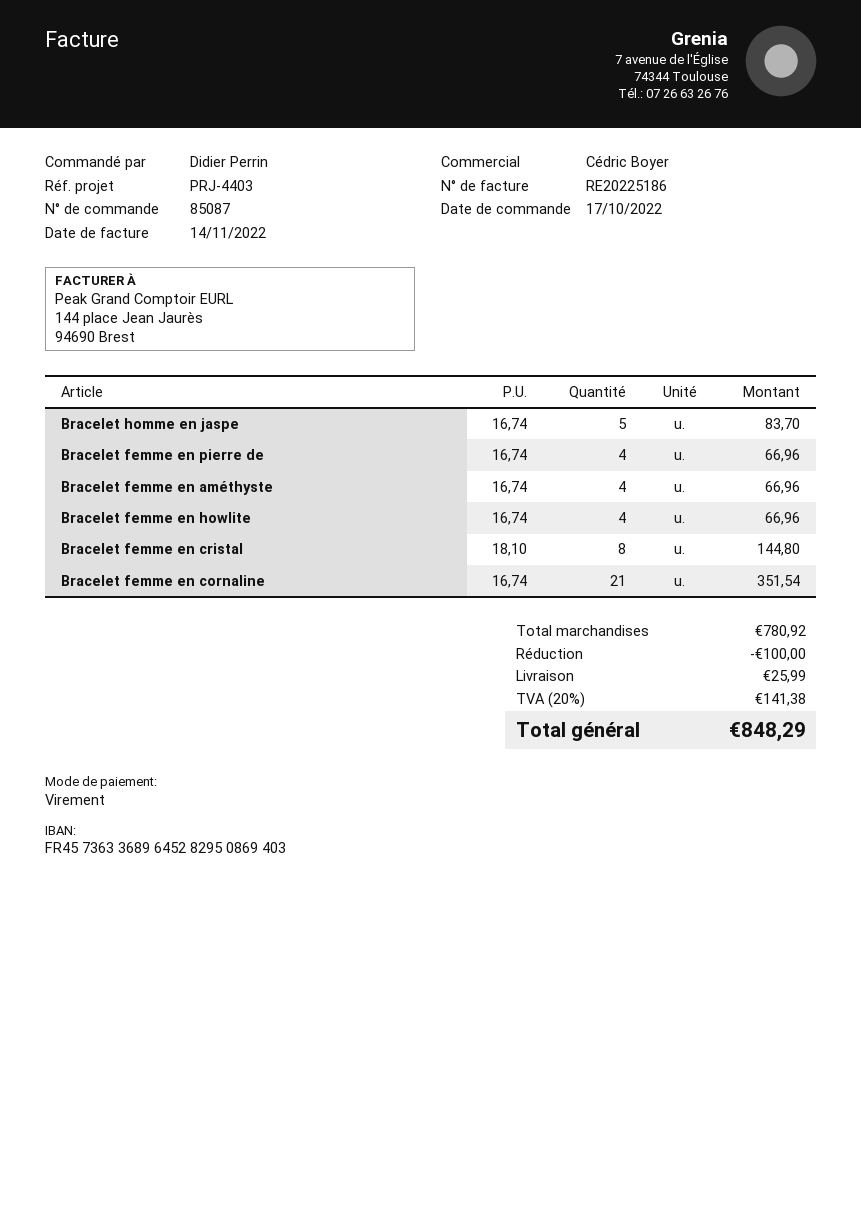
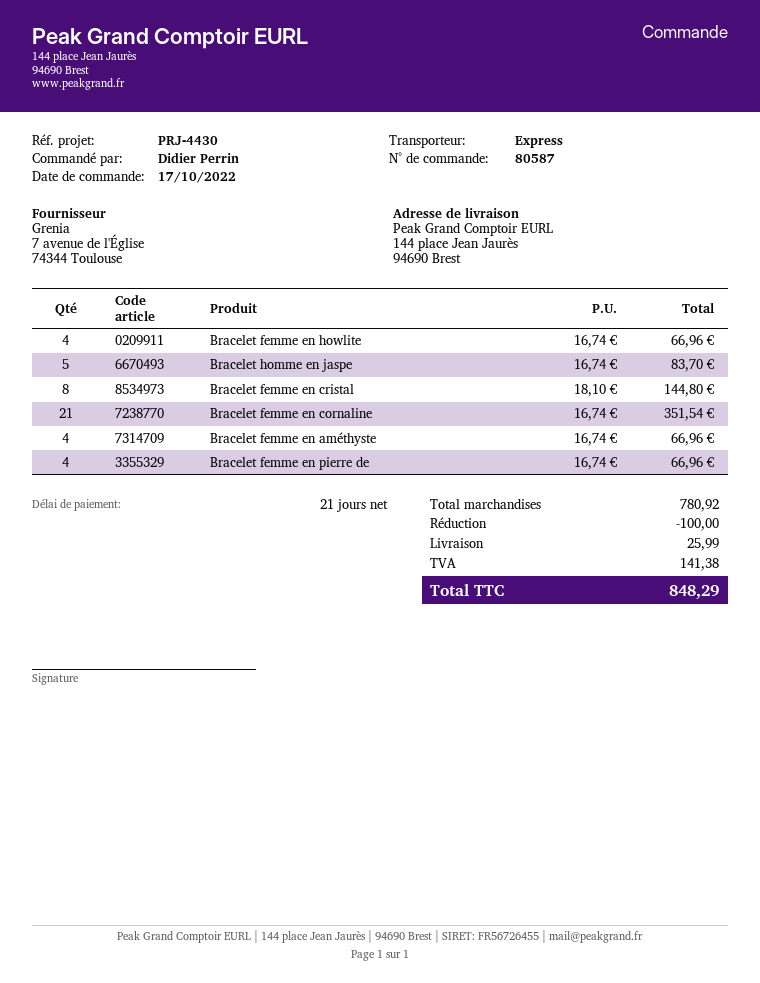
order number: 85087 -> 80587
reference: PRJ-4403 -> PRJ-4430

